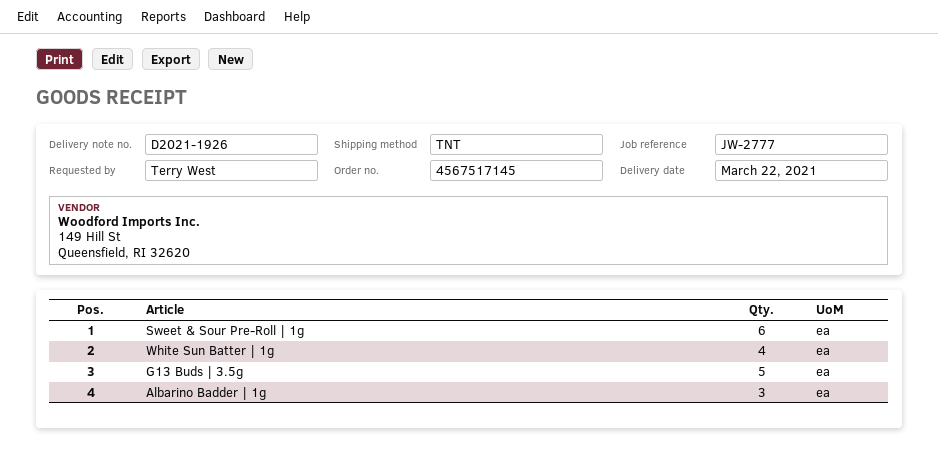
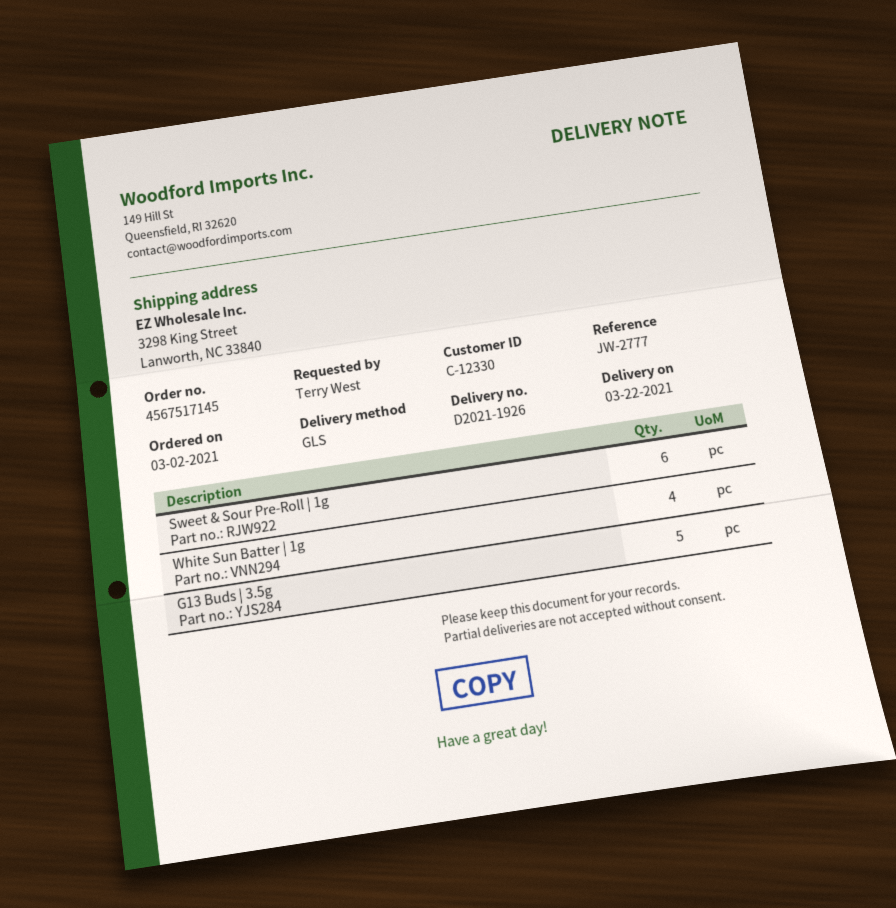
shipping method: TNT -> GLS
Albarino Badder | 1g: 3 -> none

